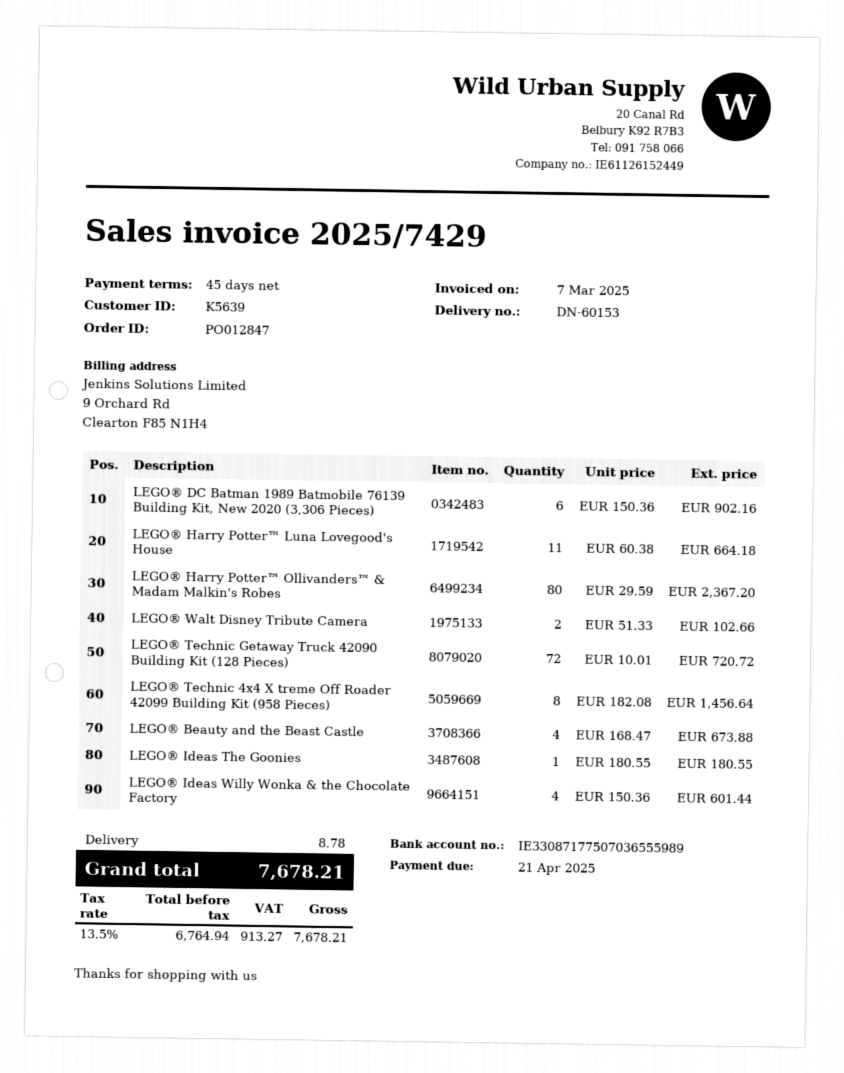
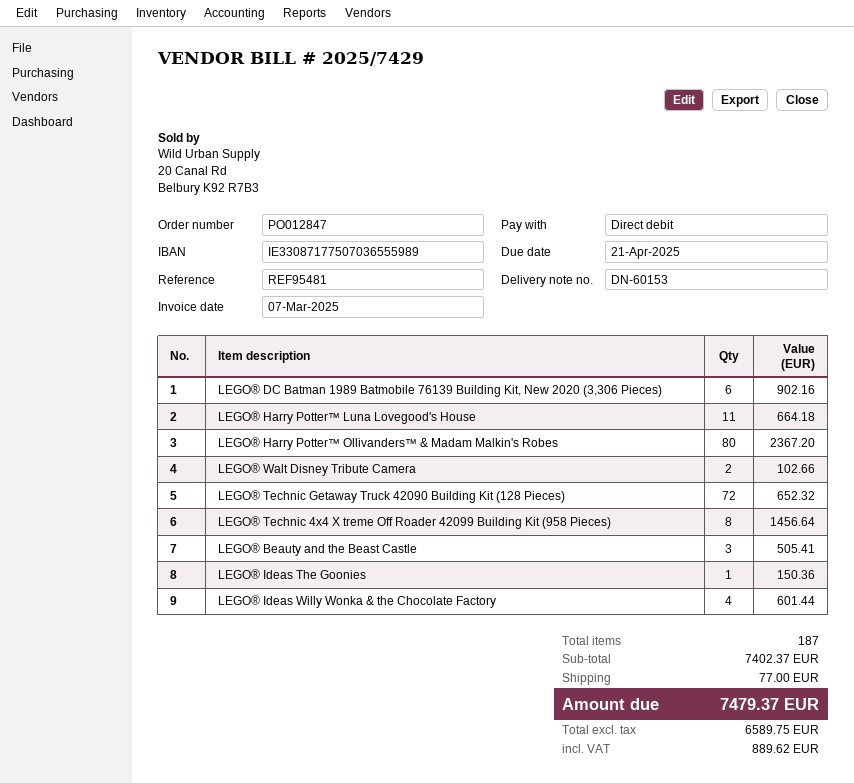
LEGO® Technic Getaway Truck 42090 Building Kit (128 Pieces): 72 for 720.72 -> 72 for 652.32
LEGO® Beauty and the Beast Castle: 4 for 673.88 -> 3 for 505.41
LEGO® Ideas The Goonies: 1 for 180.55 -> 1 for 150.36
shipping: 8.78 -> 77.00
net: 6764.94 -> 6589.75
tax: 913.27 -> 889.62
total: 7678.21 -> 7479.37

